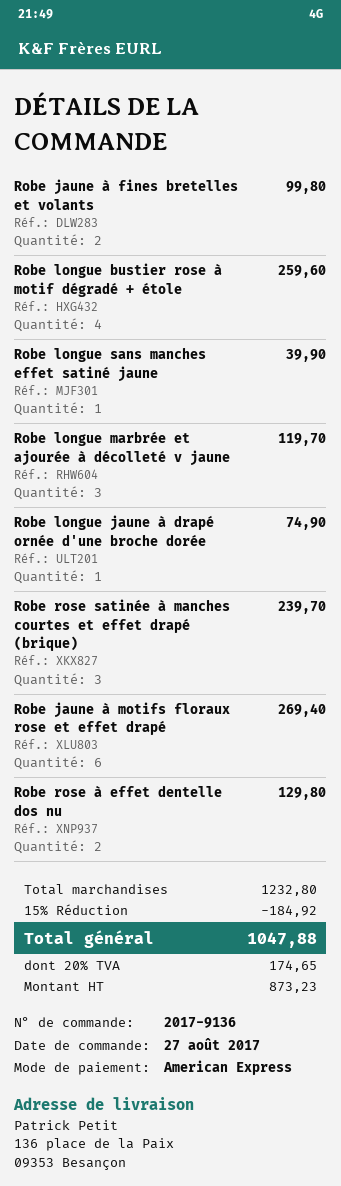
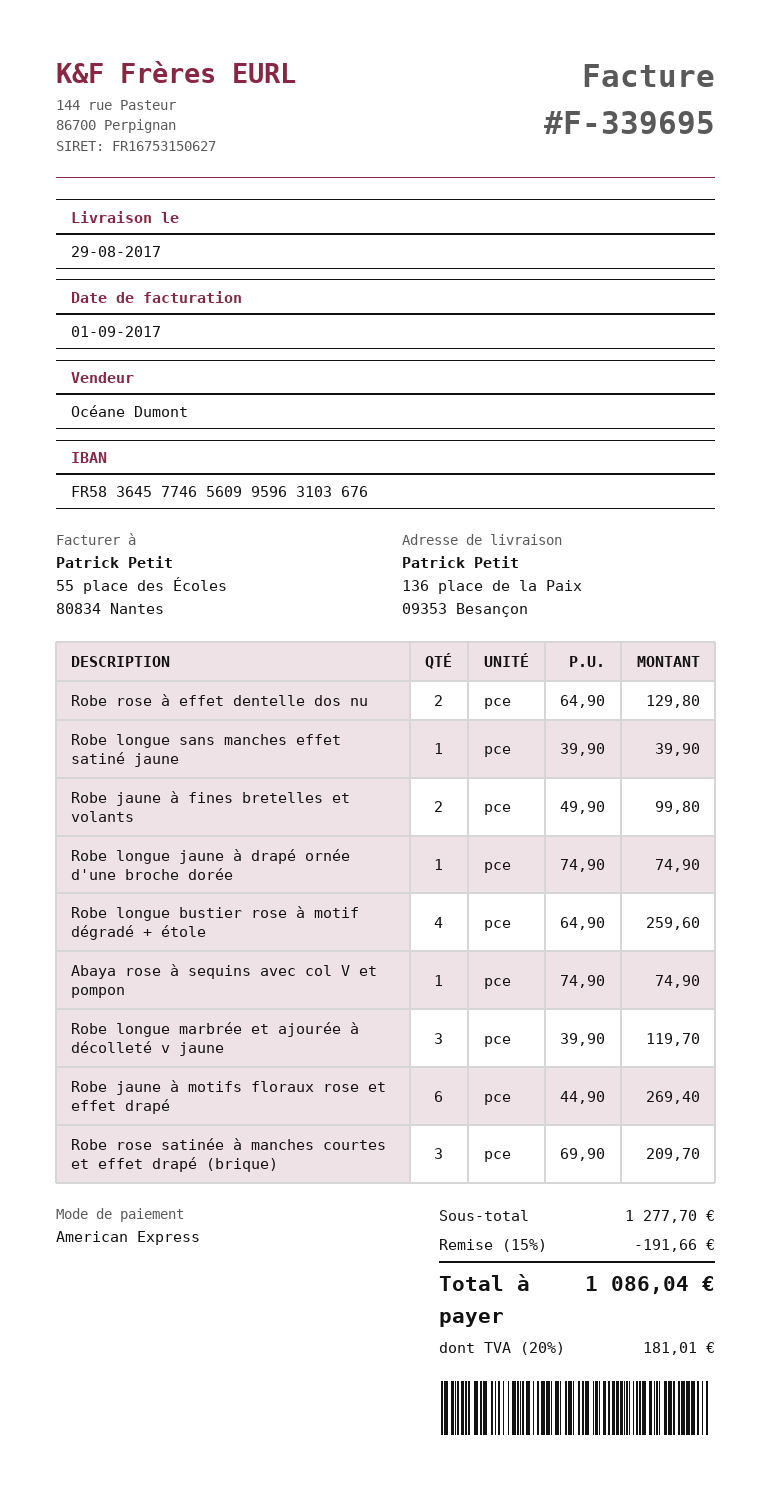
Robe rose satinée à manches courtes et effet drapé (brique): 3 for 239.70 -> 3 for 209.70
Abaya rose à sequins avec col V et pompon: none -> 1 for 74.90
subtotal: 1232.80 -> 1277.70
discount: 15% = 184.92 -> 15% = 191.66
tax: 20% = 174.65 -> 20% = 181.01
total: 1047.88 -> 1086.04

